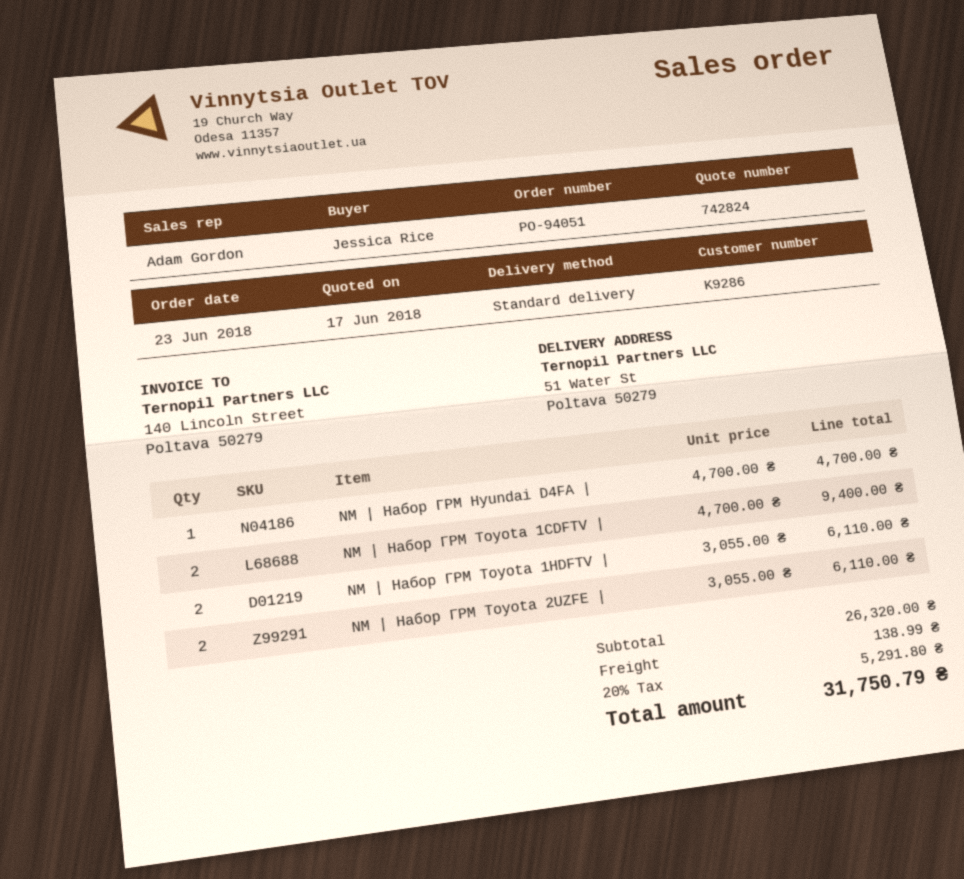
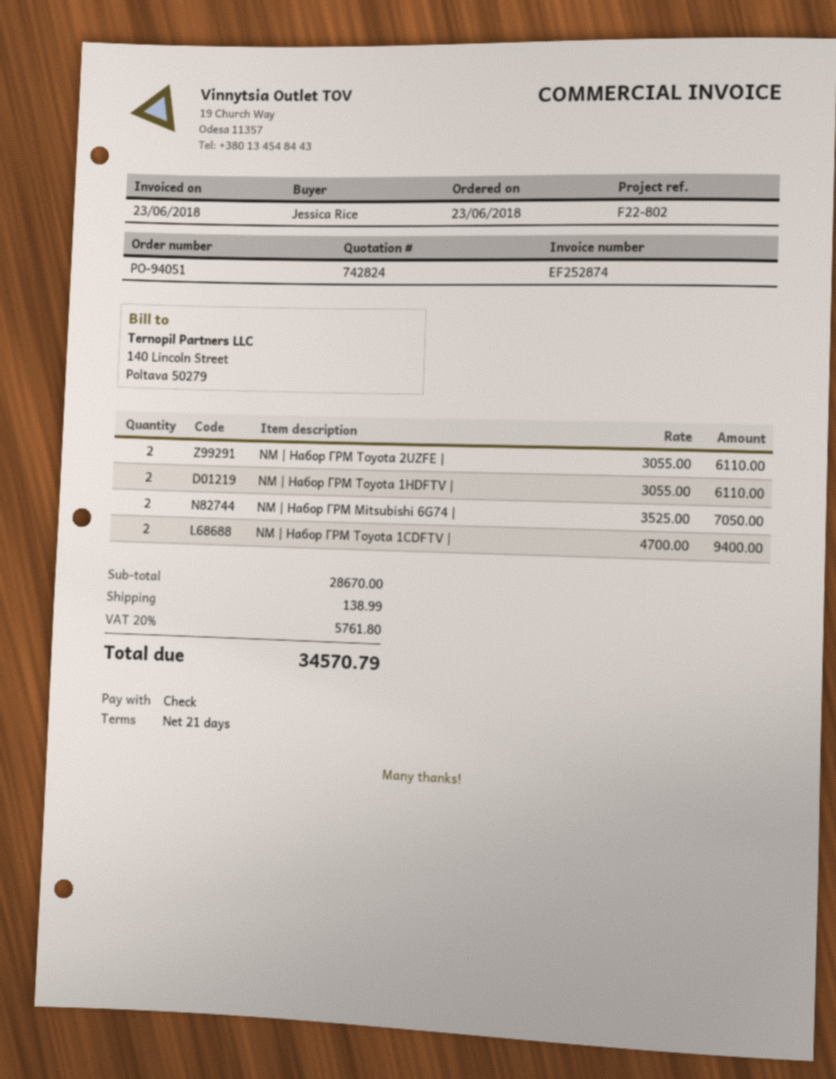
NM | Набор ГРМ Hyundai D4FA |: 1 x 4700.00 = 4700.00 -> none
NM | Набор ГРМ Mitsubishi 6G74 |: none -> 2 x 3525.00 = 7050.00
subtotal: 26320.00 -> 28670.00
tax: 20% = 5291.80 -> 20% = 5761.80
total: 31750.79 -> 34570.79

